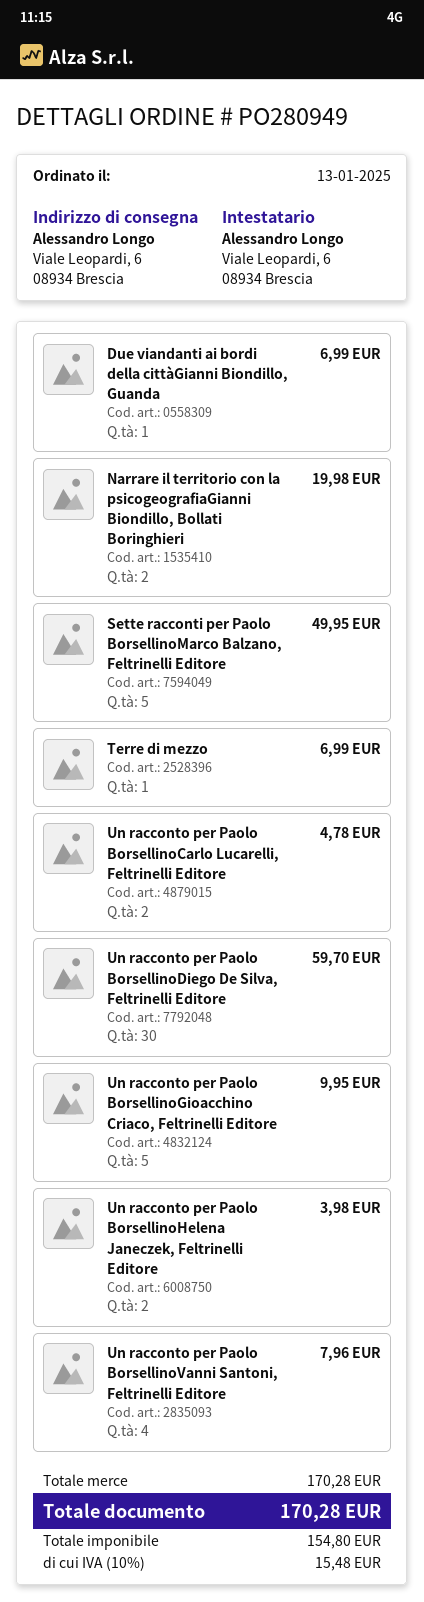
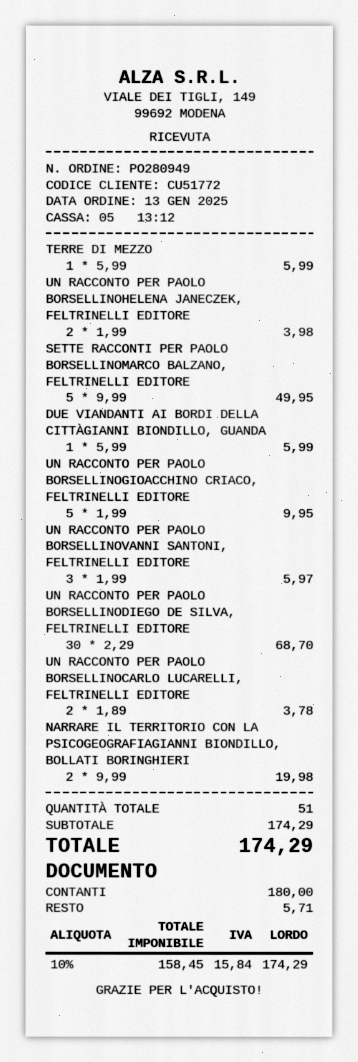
Due viandanti ai bordi della cittàGianni Biondillo, Guanda: 1 for 6.99 -> 1 for 5.99
Terre di mezzo: 1 for 6.99 -> 1 for 5.99
Un racconto per Paolo BorsellinoCarlo Lucarelli, Feltrinelli Editore: 2 for 4.78 -> 2 for 3.78
Un racconto per Paolo BorsellinoDiego De Silva, Feltrinelli Editore: 30 for 59.70 -> 30 for 68.70
Un racconto per Paolo BorsellinoVanni Santoni, Feltrinelli Editore: 4 for 7.96 -> 3 for 5.97
subtotal: 170.28 -> 174.29
net: 154.80 -> 158.45
tax: 10% = 15.48 -> 10% = 15.84
total: 170.28 -> 174.29

